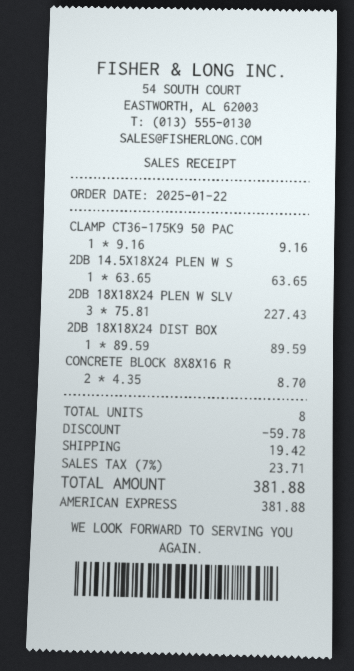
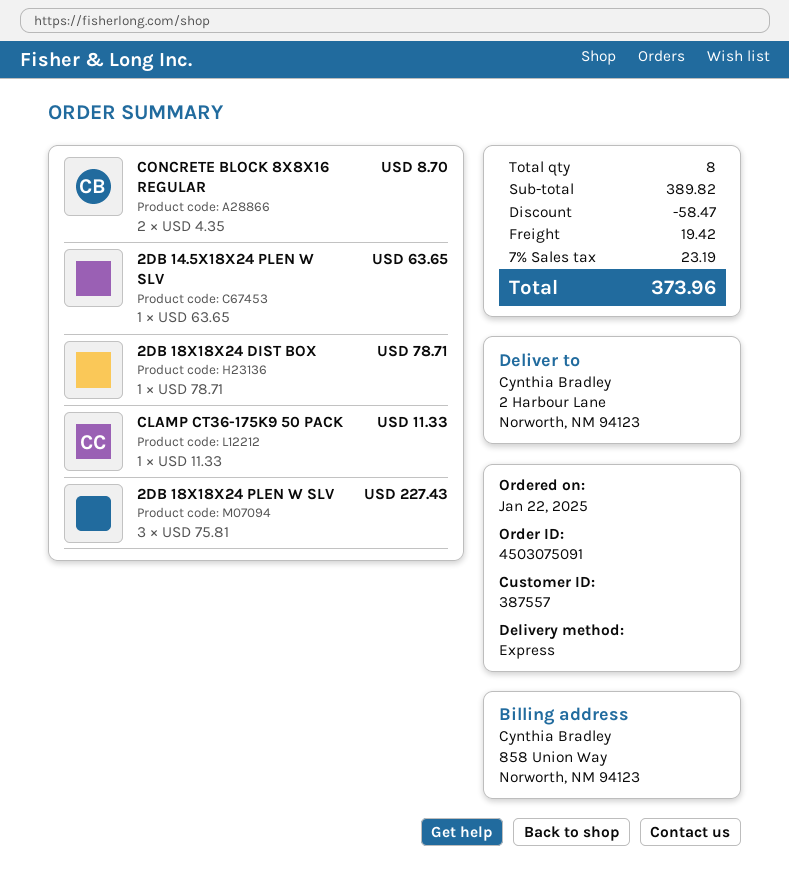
CLAMP CT36-175K9 50 PAC: 1 x 9.16 = 9.16 -> 1 x 11.33 = 11.33
2DB 18X18X24 DIST BOX: 1 x 89.59 = 89.59 -> 1 x 78.71 = 78.71
discount: 59.78 -> 58.47
tax: 7% = 23.71 -> 7% = 23.19
total: 381.88 -> 373.96

